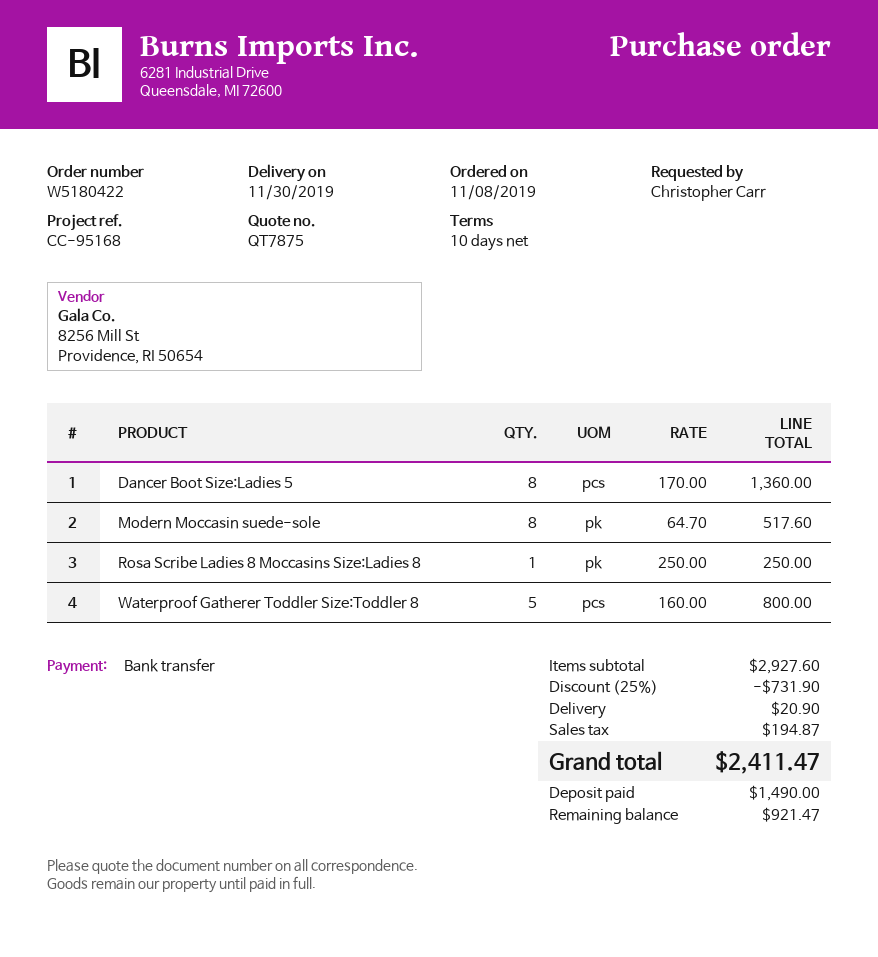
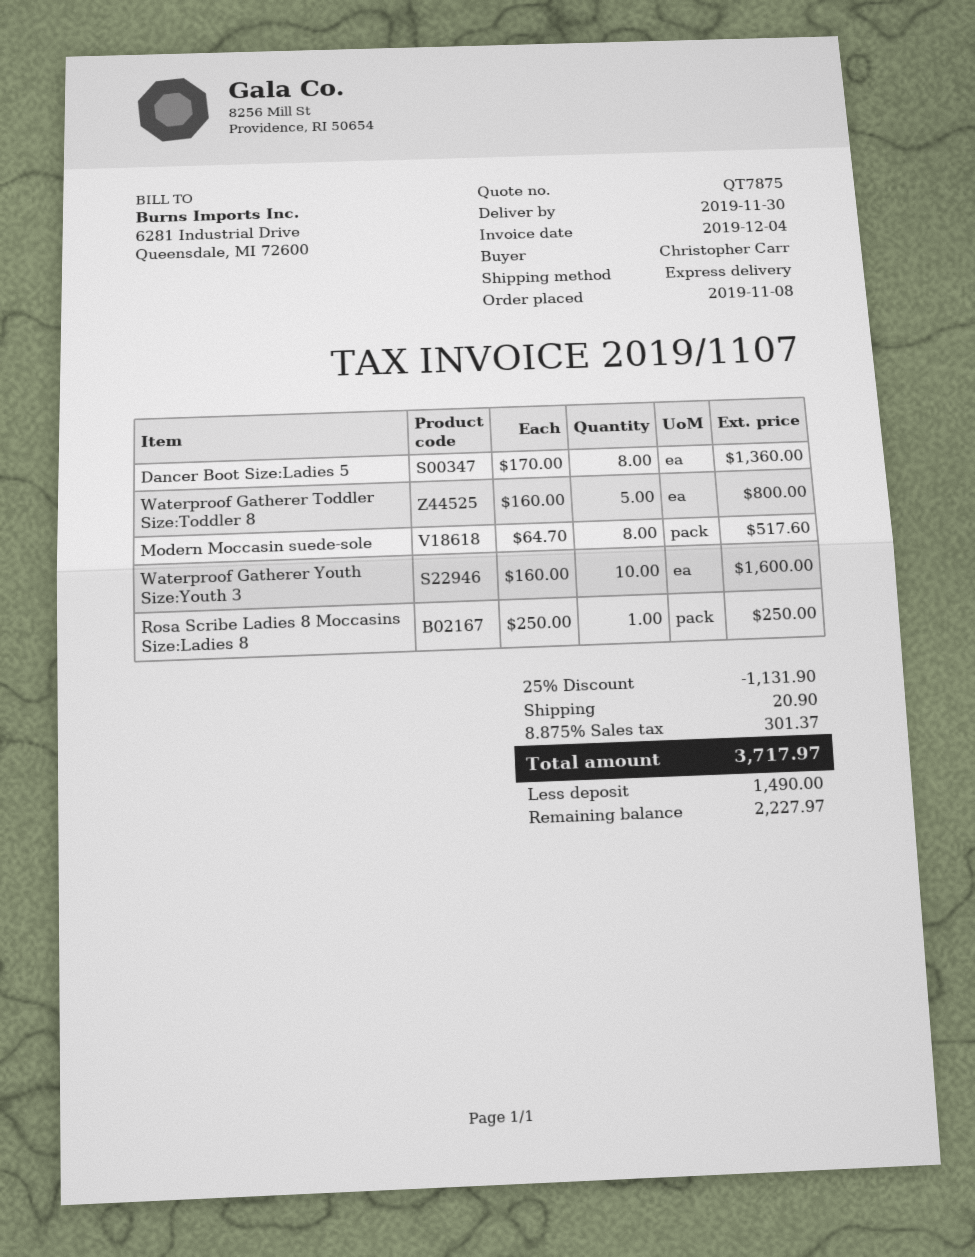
Waterproof Gatherer Youth Size:Youth 3: none -> 10 x 160.00 = 1600.00
discount: 25% = 731.90 -> 25% = 1131.90
tax: 194.87 -> 301.37
total: 2411.47 -> 3717.97
balance: 921.47 -> 2227.97

